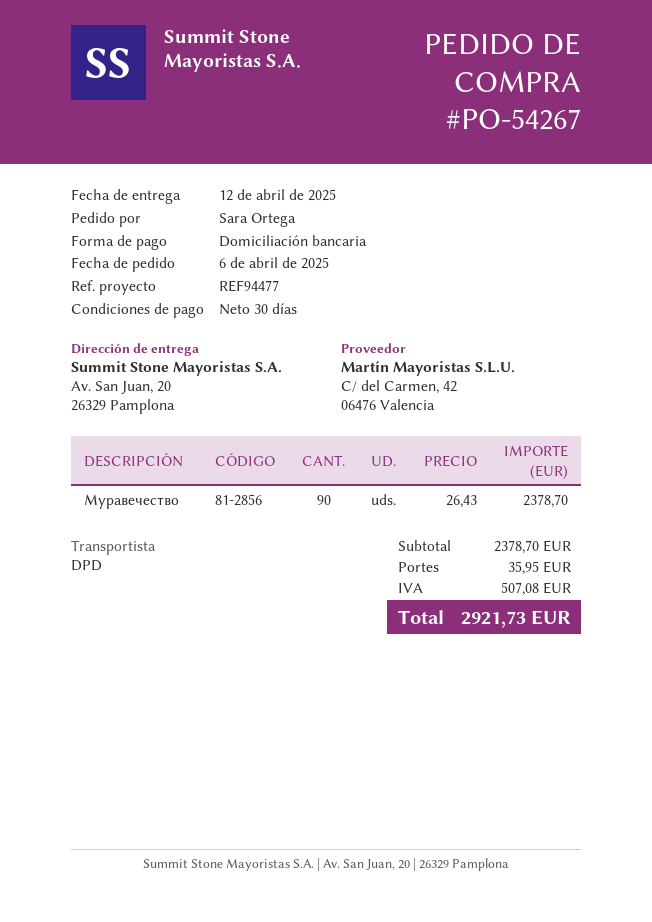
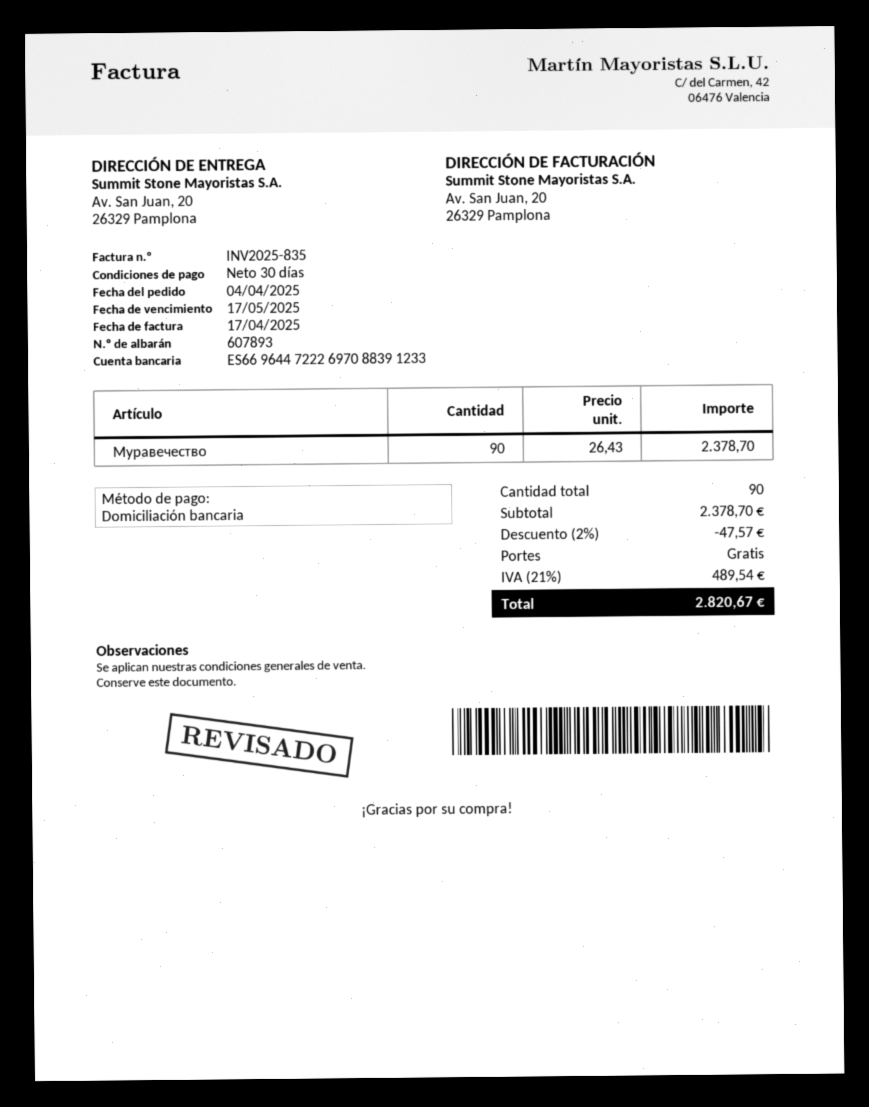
order date: 2025-04-06 -> 2025-04-04
discount: none -> 2% = 47.57
shipping: 35.95 -> 0.00
tax: 507.08 -> 489.54
total: 2921.73 -> 2820.67

